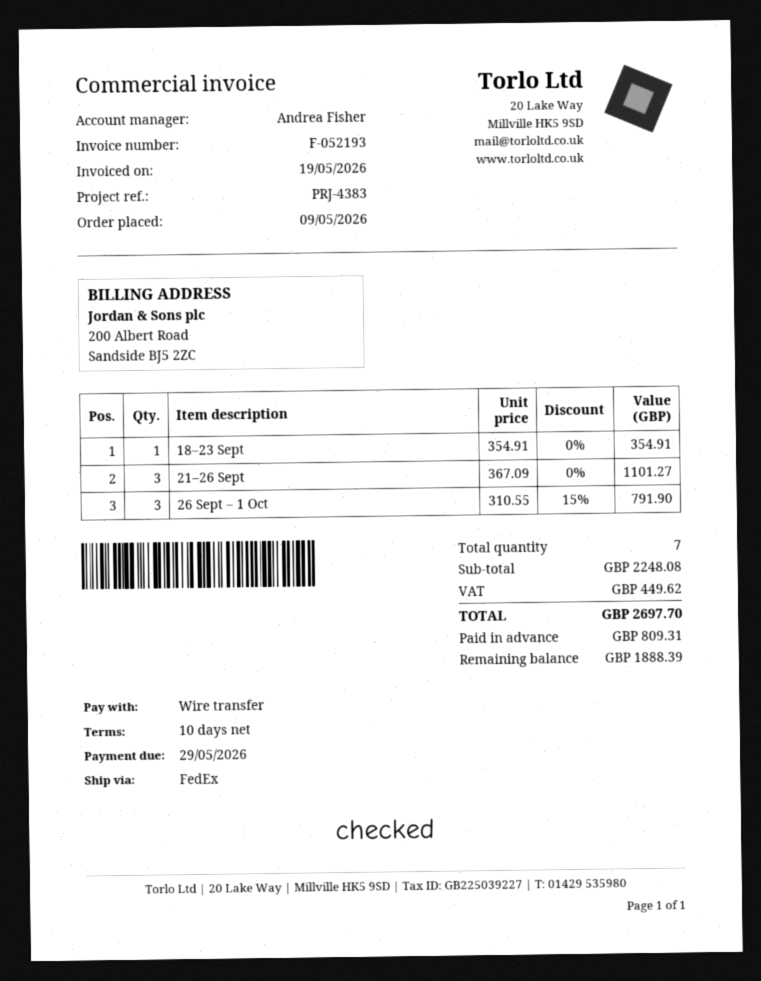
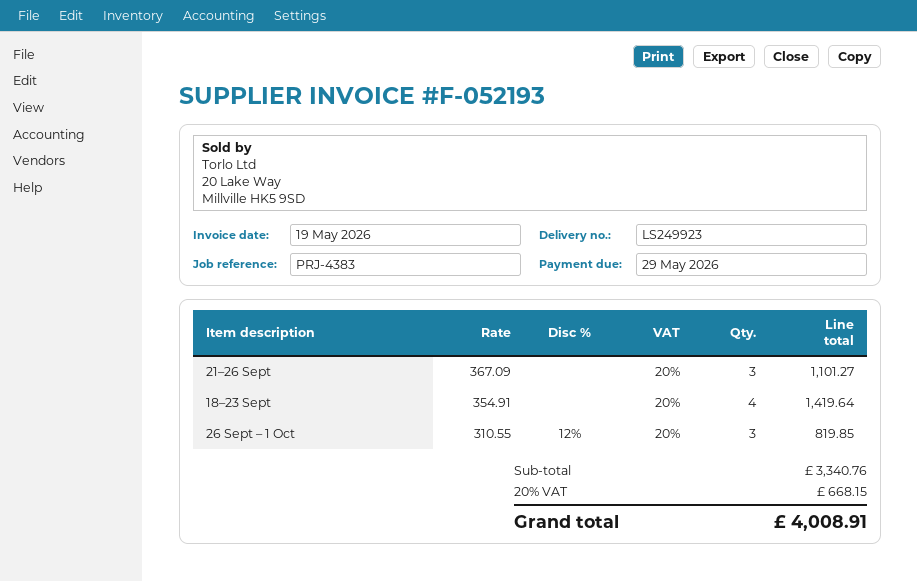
18–23 Sept: 1 x 354.91 = 354.91 -> 4 x 354.91 = 1419.64
26 Sept – 1 Oct: 3 x 310.55 - 15% = 791.90 -> 3 x 310.55 - 12% = 819.85
subtotal: 2248.08 -> 3340.76
tax: 449.62 -> 668.15
total: 2697.70 -> 4008.91

